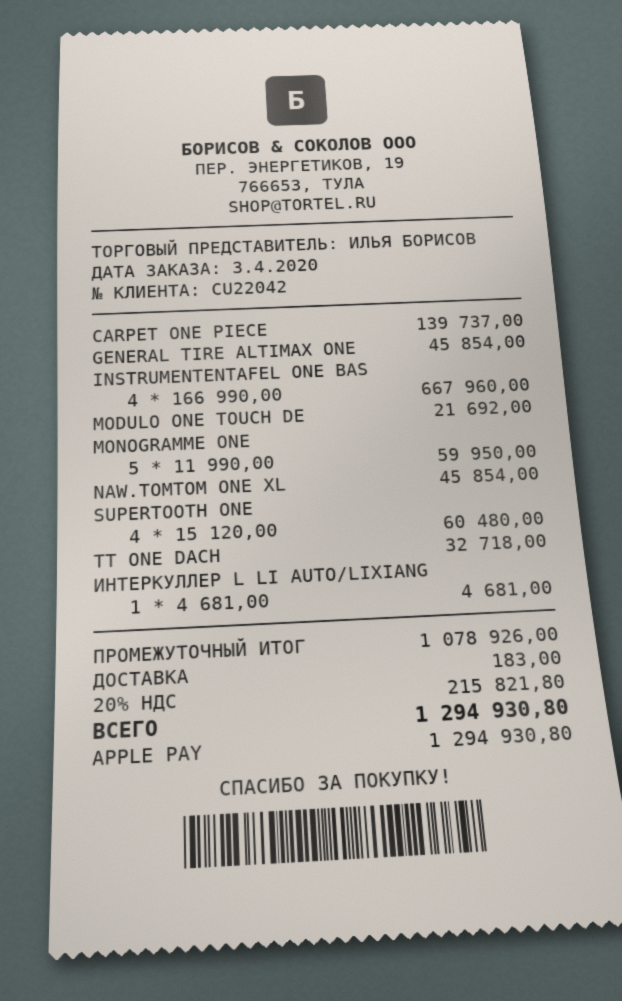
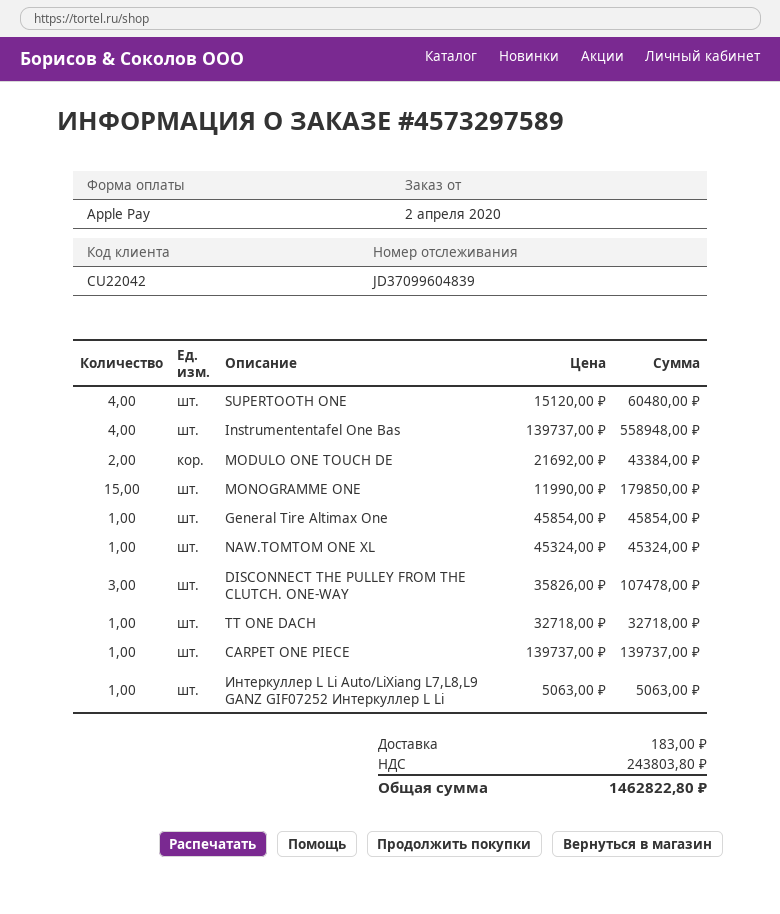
order date: 2020-04-03 -> 2020-04-02
INSTRUMENTENTAFEL ONE BAS: 4 x 166990.00 = 667960.00 -> 4 x 139737.00 = 558948.00
MODULO ONE TOUCH DE: 1 x 21692.00 = 21692.00 -> 2 x 21692.00 = 43384.00
MONOGRAMME ONE: 5 x 11990.00 = 59950.00 -> 15 x 11990.00 = 179850.00
NAW.TOMTOM ONE XL: 1 x 45854.00 = 45854.00 -> 1 x 45324.00 = 45324.00
ИНТЕРКУЛЛЕР L LI AUTO/LIXIANG: 1 x 4681.00 = 4681.00 -> 1 x 5063.00 = 5063.00
DISCONNECT THE PULLEY FROM THE CLUTCH. ONE-WAY: none -> 3 x 35826.00 = 107478.00
tax: 215821.80 -> 243803.80
total: 1294930.80 -> 1462822.80

